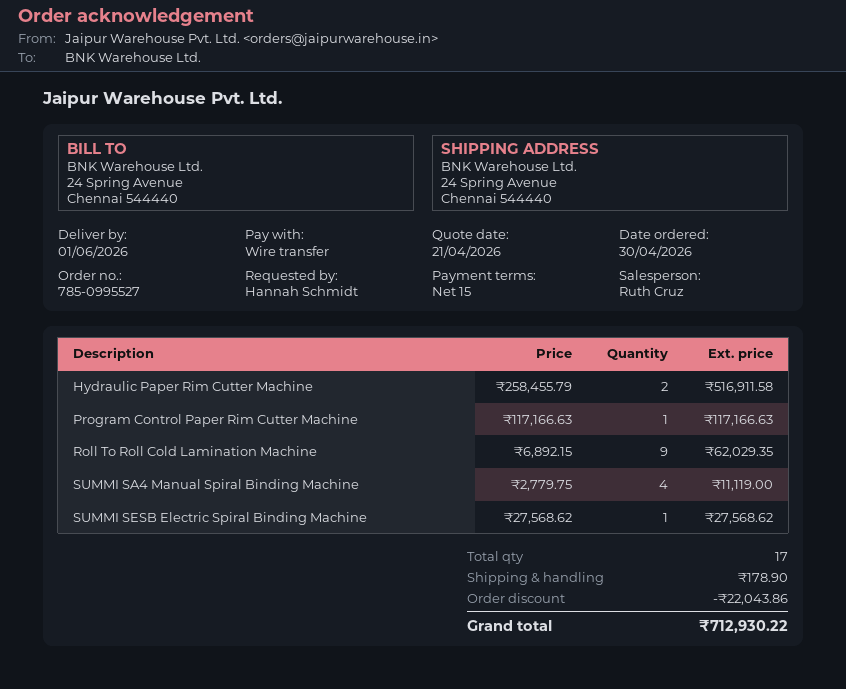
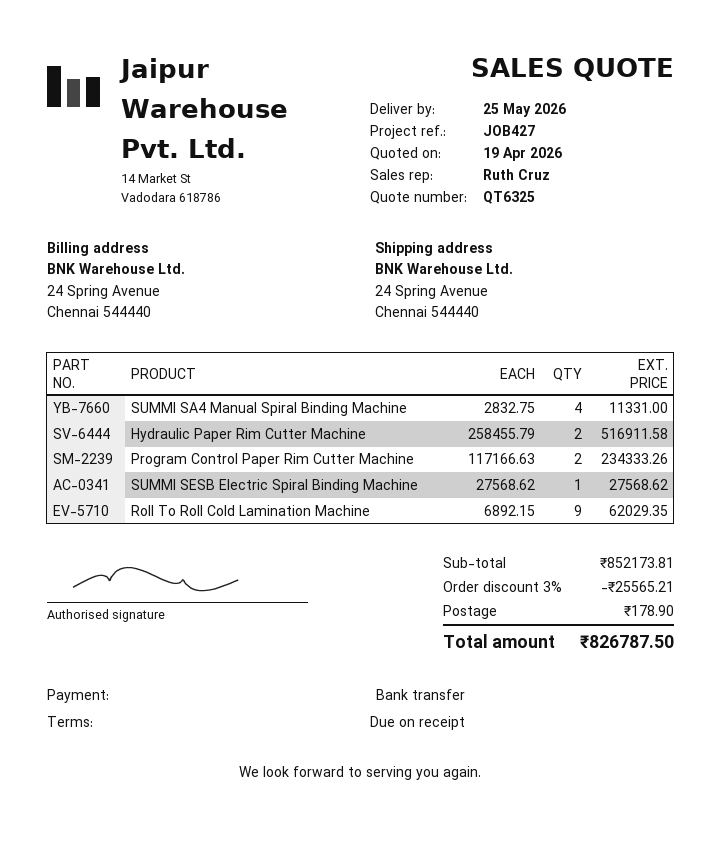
quote date: 2026-04-21 -> 2026-04-19
delivery date: 2026-06-01 -> 2026-05-25
payment terms: 15 days -> on receipt
Program Control Paper Rim Cutter Machine: 1 x 117166.63 = 117166.63 -> 2 x 117166.63 = 234333.26
SUMMI SA4 Manual Spiral Binding Machine: 4 x 2779.75 = 11119.00 -> 4 x 2832.75 = 11331.00
discount: 22043.86 -> 25565.21
total: 712930.22 -> 826787.50

